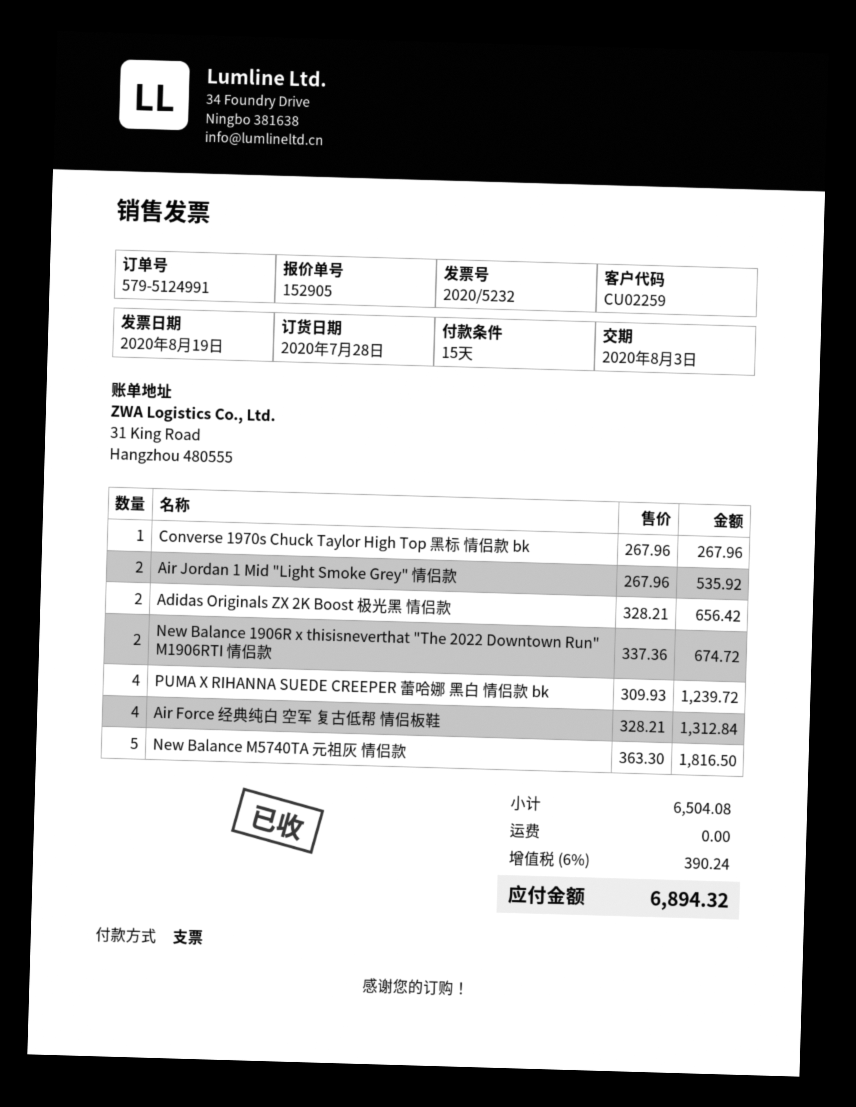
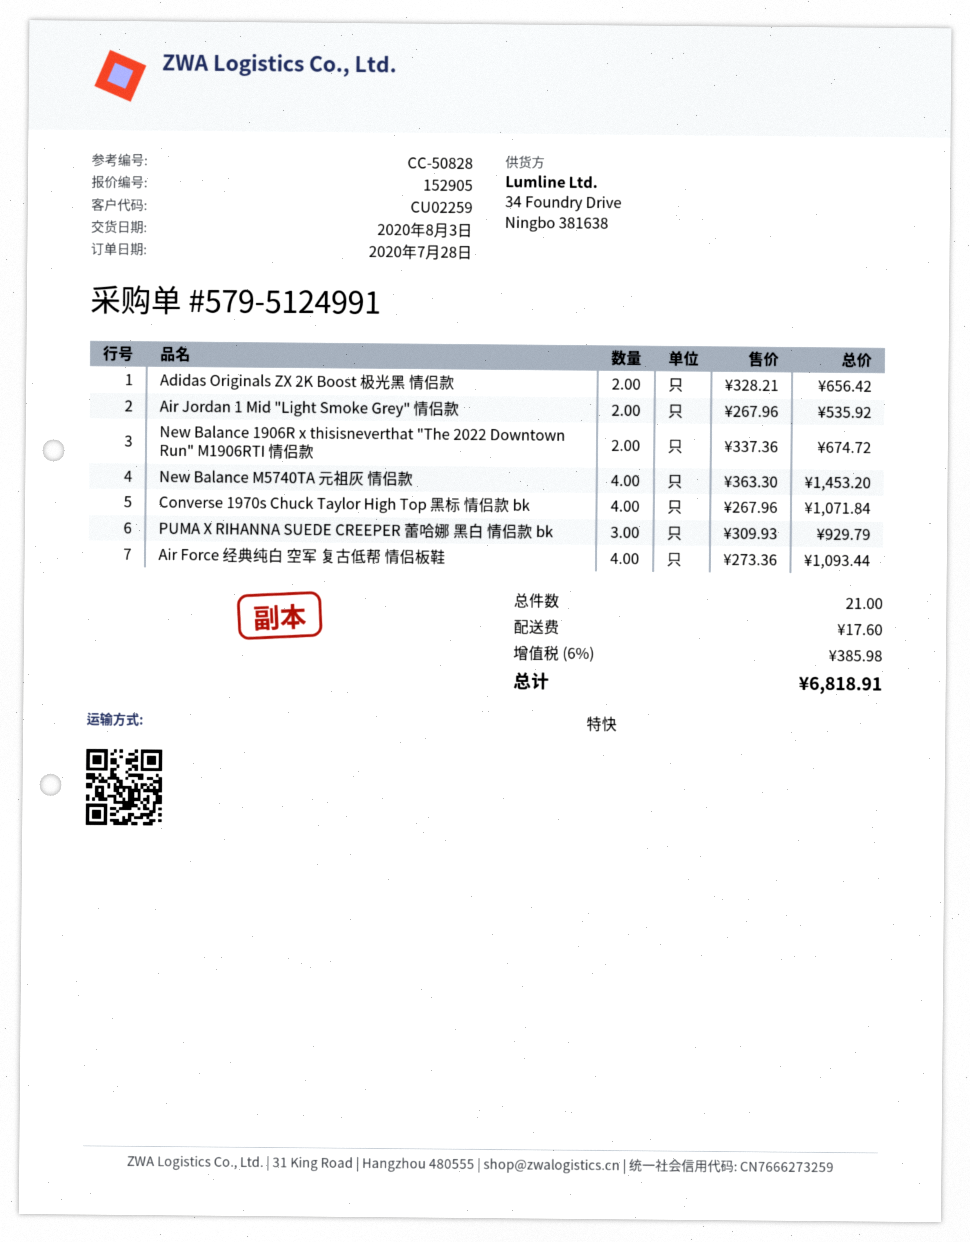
Converse 1970s Chuck Taylor High Top 黑标 情侣款 bk: 1 x 267.96 = 267.96 -> 4 x 267.96 = 1071.84
PUMA X RIHANNA SUEDE CREEPER 蕾哈娜 黑白 情侣款 bk: 4 x 309.93 = 1239.72 -> 3 x 309.93 = 929.79
Air Force 经典纯白 空军 复古低帮 情侣板鞋: 4 x 328.21 = 1312.84 -> 4 x 273.36 = 1093.44
New Balance M5740TA 元祖灰 情侣款: 5 x 363.30 = 1816.50 -> 4 x 363.30 = 1453.20
shipping: 0.00 -> 17.60
tax: 6% = 390.24 -> 6% = 385.98
total: 6894.32 -> 6818.91

